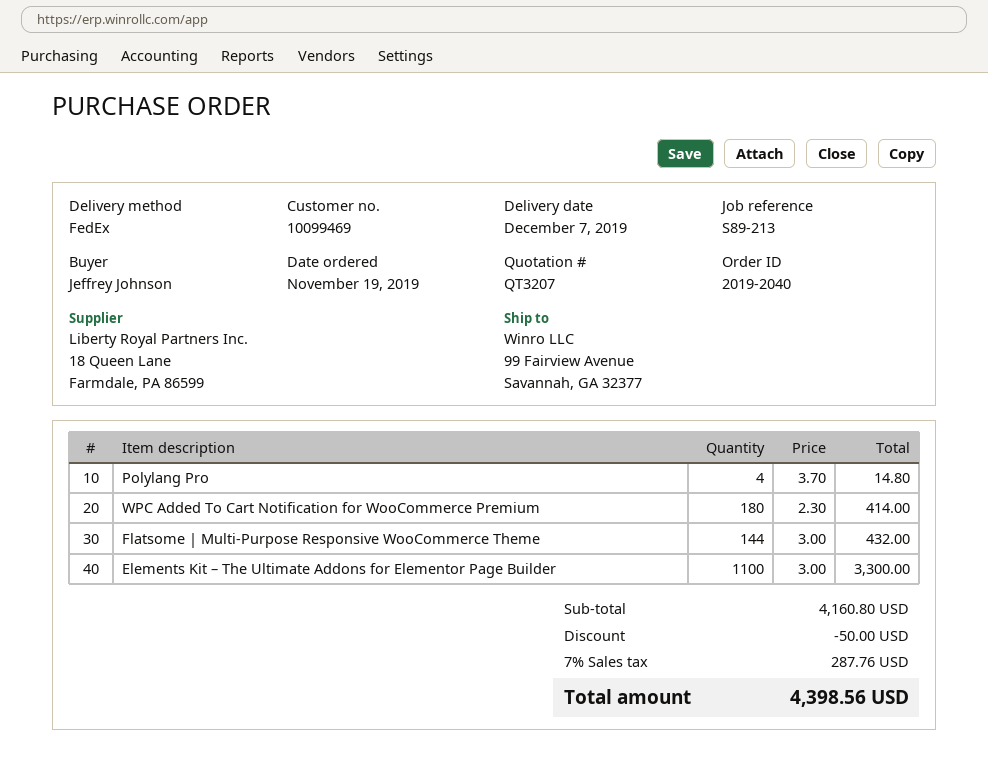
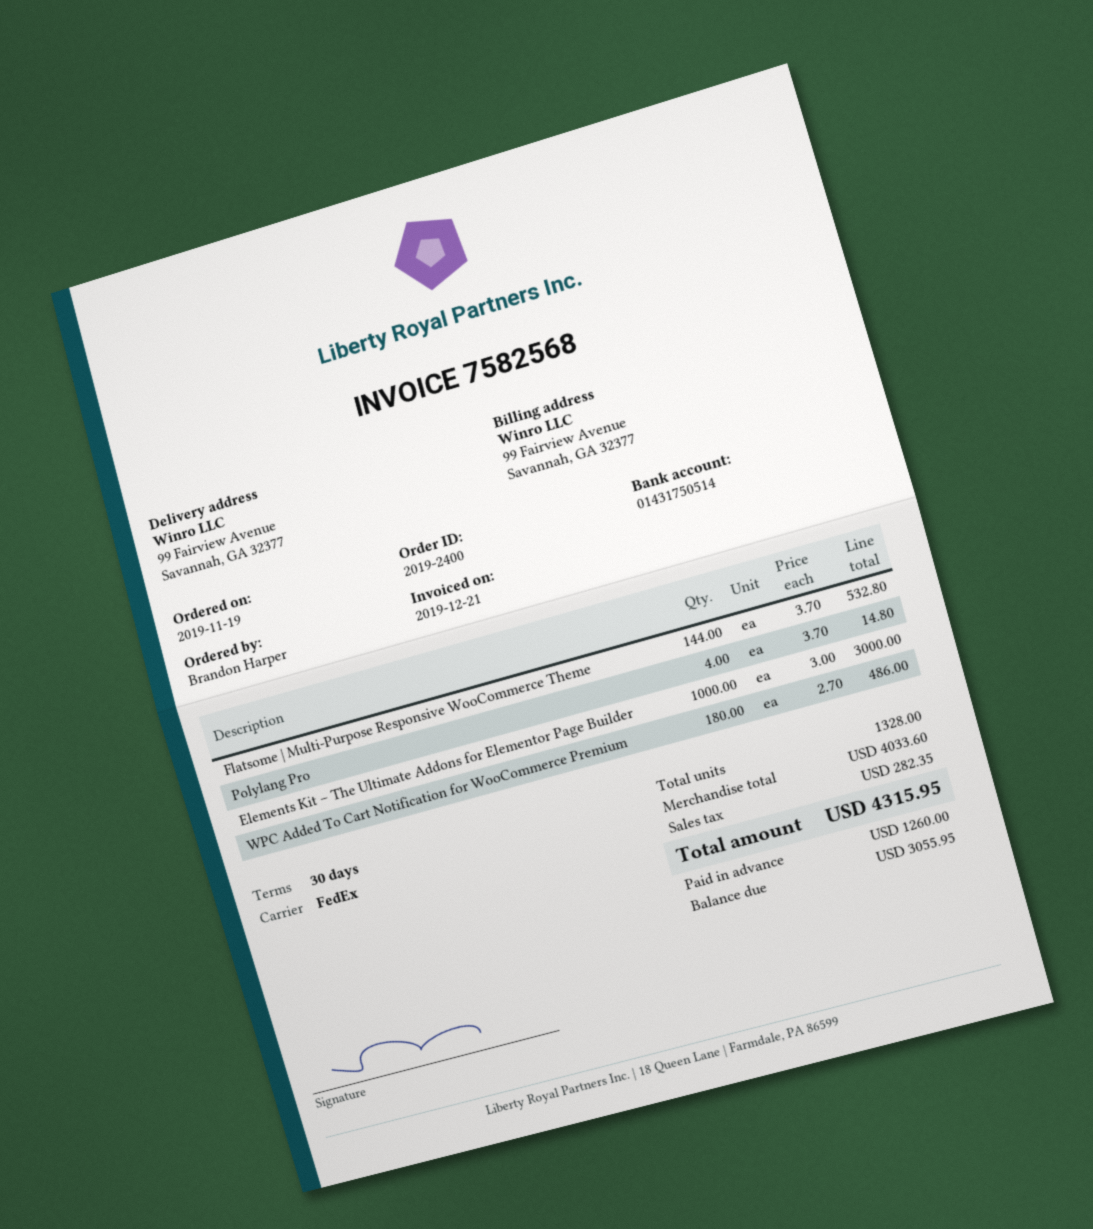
order number: 2019-2040 -> 2019-2400
ordered by: Jeffrey Johnson -> Brandon Harper
WPC Added To Cart Notification for WooCommerce Premium: 180 x 2.30 = 414.00 -> 180 x 2.70 = 486.00
Flatsome | Multi-Purpose Responsive WooCommerce Theme: 144 x 3.00 = 432.00 -> 144 x 3.70 = 532.80
Elements Kit – The Ultimate Addons for Elementor Page Builder: 1100 x 3.00 = 3300.00 -> 1000 x 3.00 = 3000.00
subtotal: 4160.80 -> 4033.60
discount: 50.00 -> none
tax: 287.76 -> 282.35
total: 4398.56 -> 4315.95

